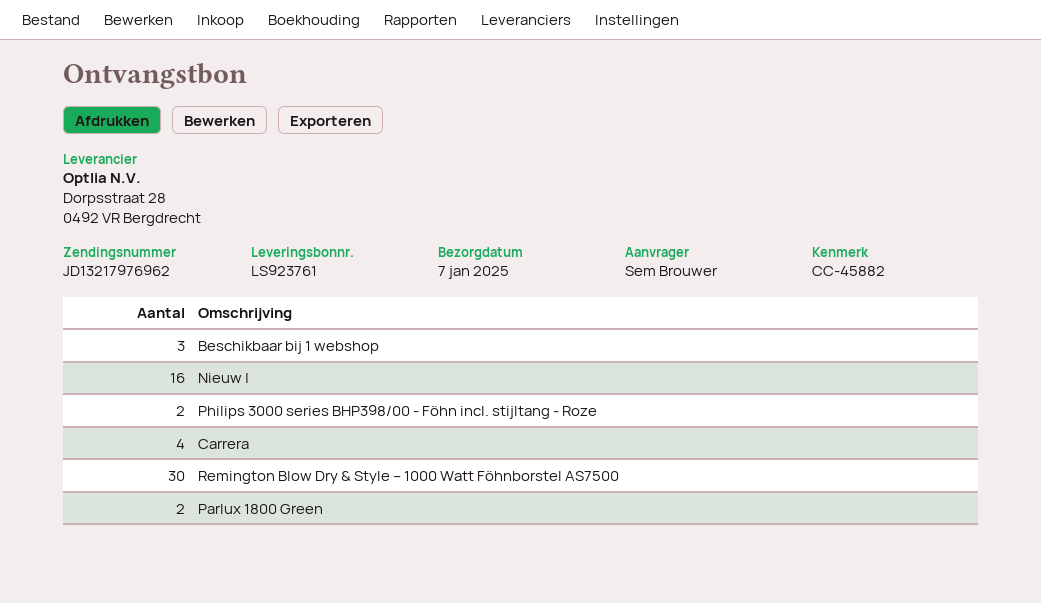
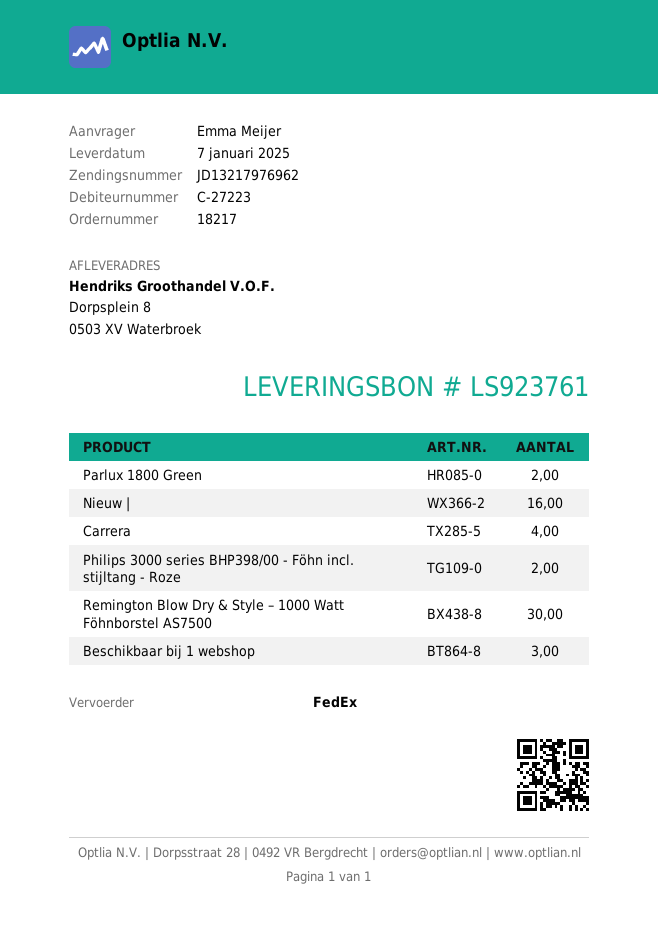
ordered by: Sem Brouwer -> Emma Meijer

